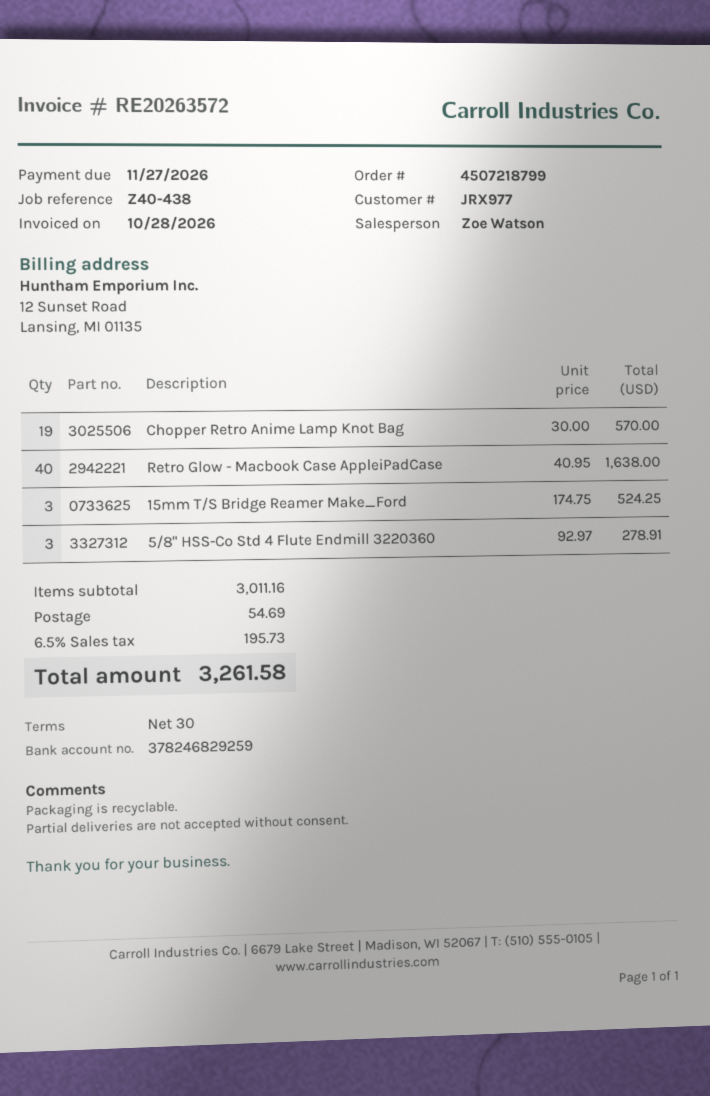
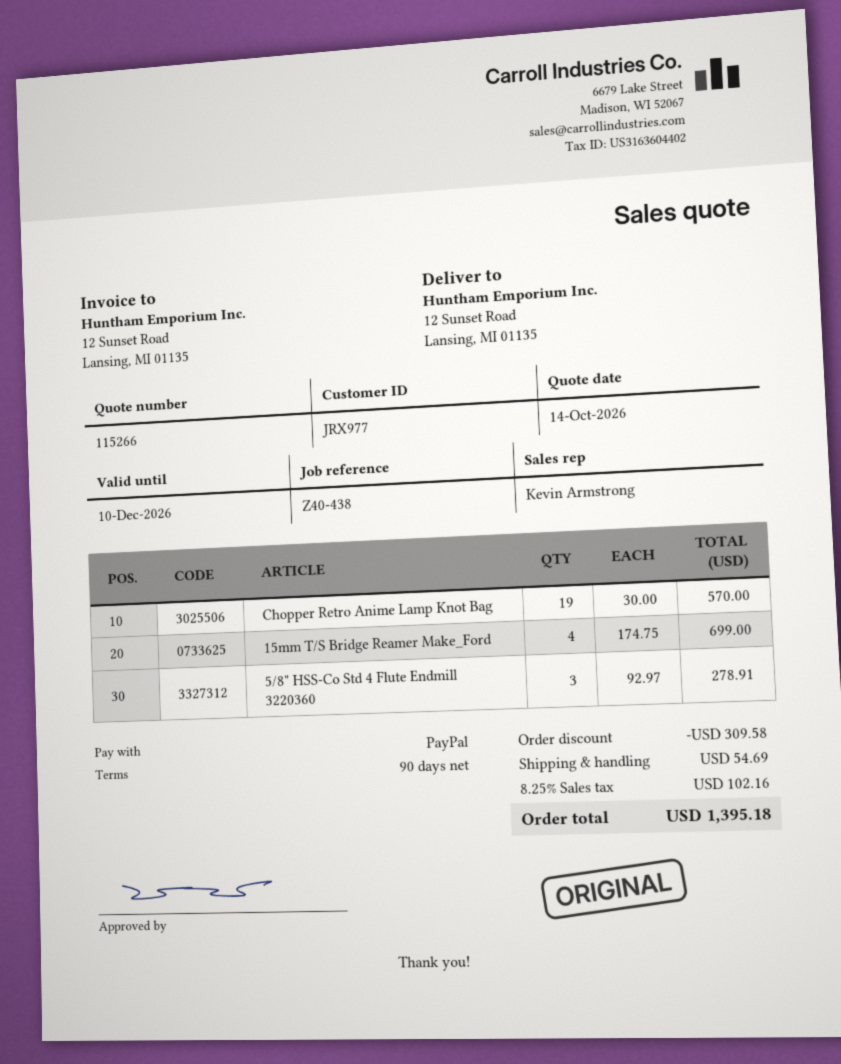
payment terms: 30 days -> 90 days
sales rep: Zoe Watson -> Kevin Armstrong
Retro Glow - Macbook Case AppleiPadCase: 40 x 40.95 = 1638.00 -> none
15mm T/S Bridge Reamer Make_Ford: 3 x 174.75 = 524.25 -> 4 x 174.75 = 699.00
discount: none -> 309.58
tax: 6.5% = 195.73 -> 8.25% = 102.16
total: 3261.58 -> 1395.18

